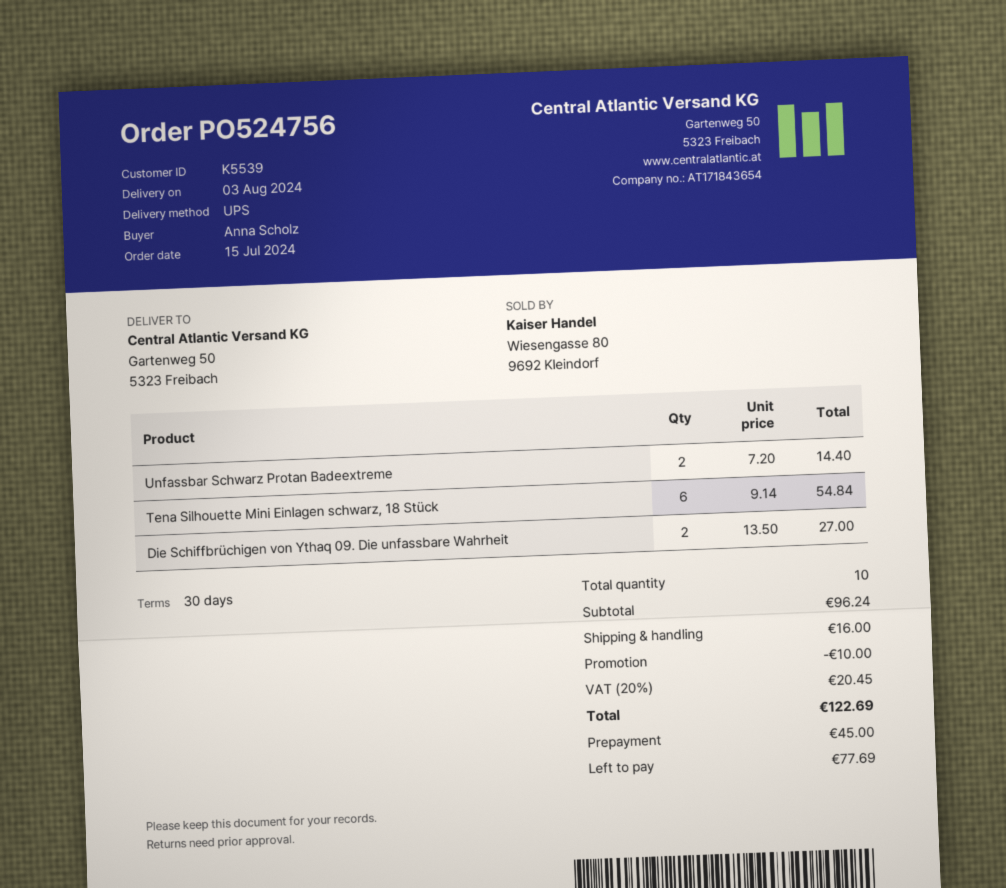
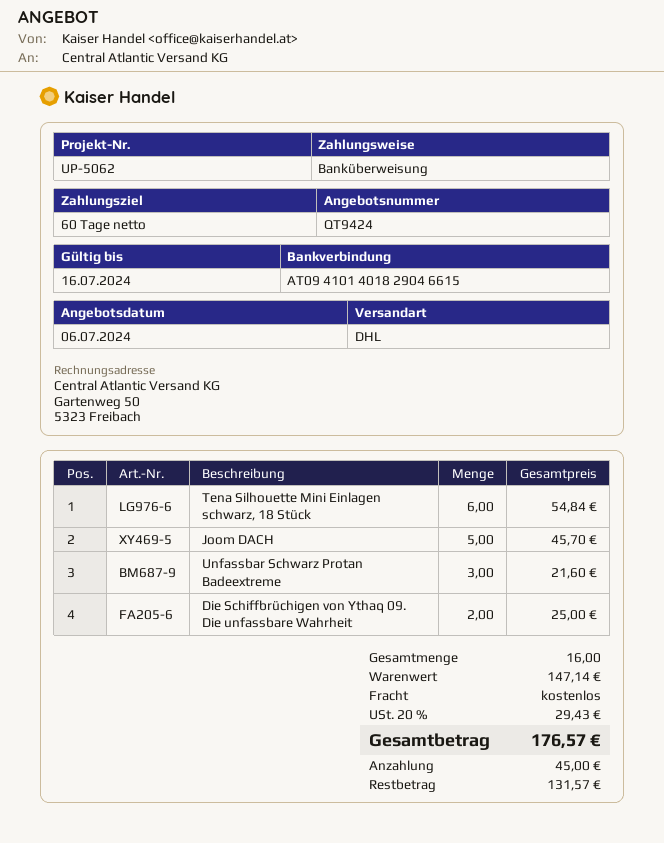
payment terms: 30 days -> 60 days
shipping method: UPS -> DHL
Unfassbar Schwarz Protan Badeextreme: 2 for 14.40 -> 3 for 21.60
Die Schiffbrüchigen von Ythaq 09. Die unfassbare Wahrheit: 2 for 27.00 -> 2 for 25.00
Joom DACH: none -> 5 for 45.70
total quantity: 10 -> 16
subtotal: 96.24 -> 147.14
discount: 10.00 -> none
shipping: 16.00 -> 0.00
tax: 20% = 20.45 -> 20% = 29.43
total: 122.69 -> 176.57
balance: 77.69 -> 131.57

